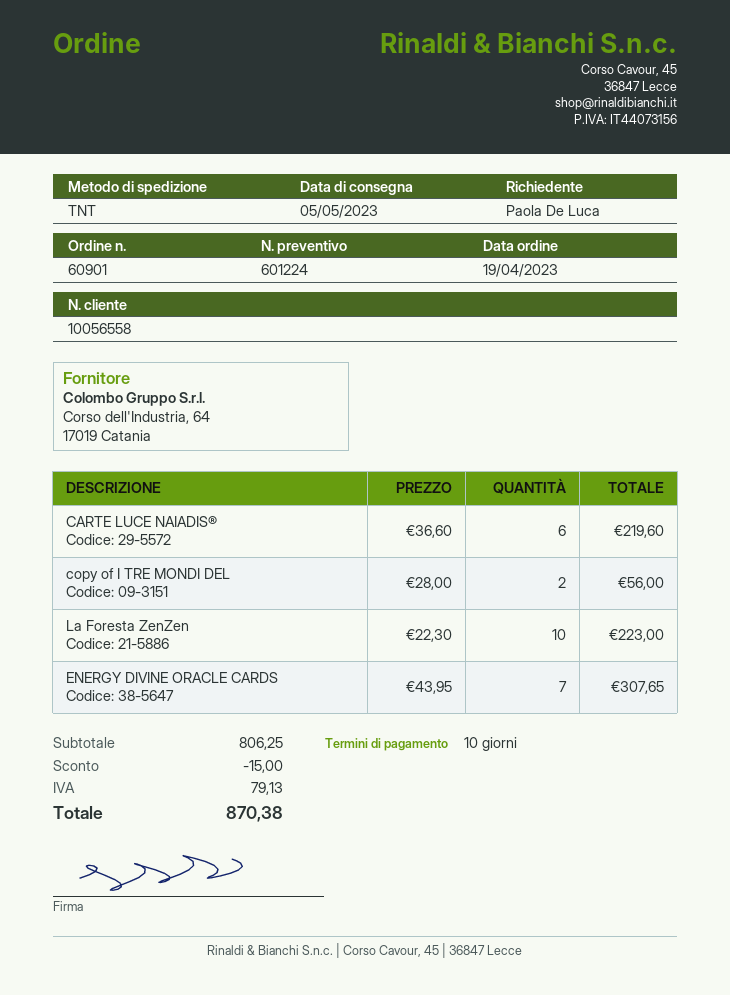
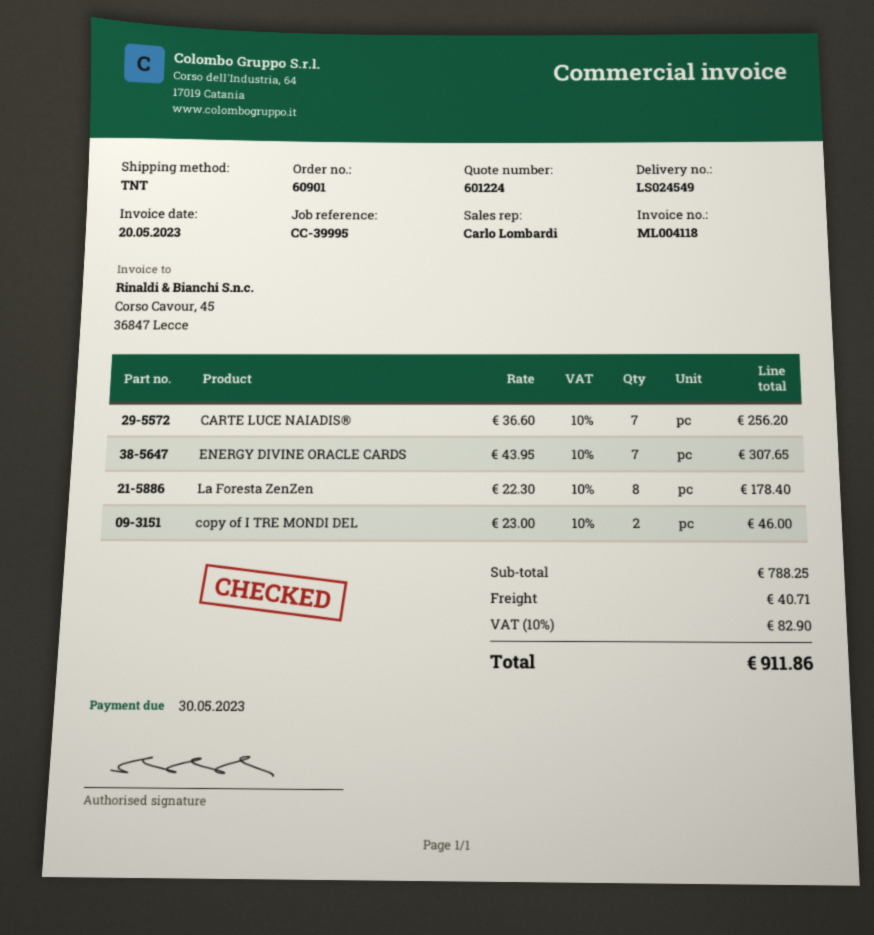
CARTE LUCE NAIADIS®: 6 x 36.60 = 219.60 -> 7 x 36.60 = 256.20
copy of I TRE MONDI DEL: 2 x 28.00 = 56.00 -> 2 x 23.00 = 46.00
La Foresta ZenZen: 10 x 22.30 = 223.00 -> 8 x 22.30 = 178.40
subtotal: 806.25 -> 788.25
discount: 15.00 -> none
shipping: none -> 40.71
tax: 79.13 -> 82.90
total: 870.38 -> 911.86

